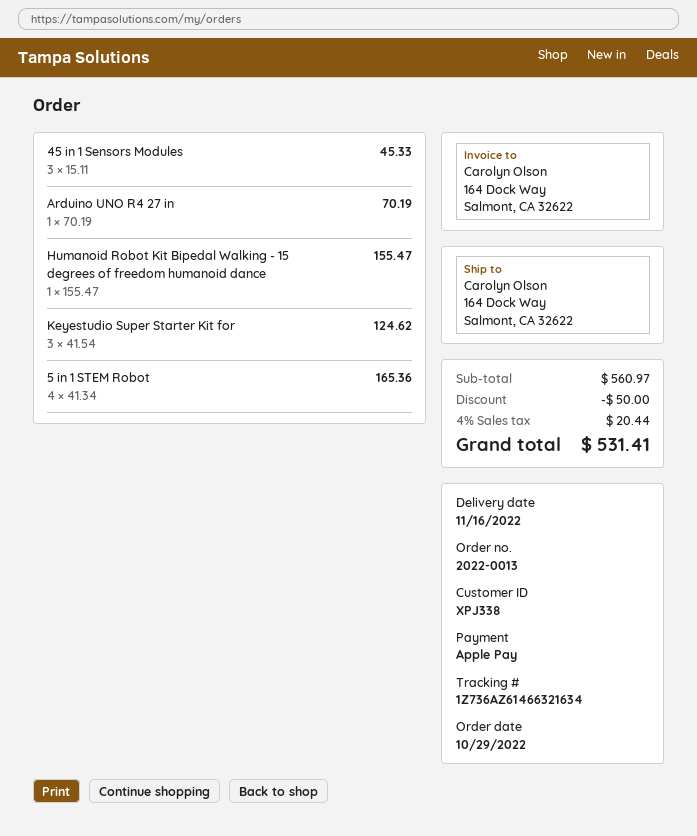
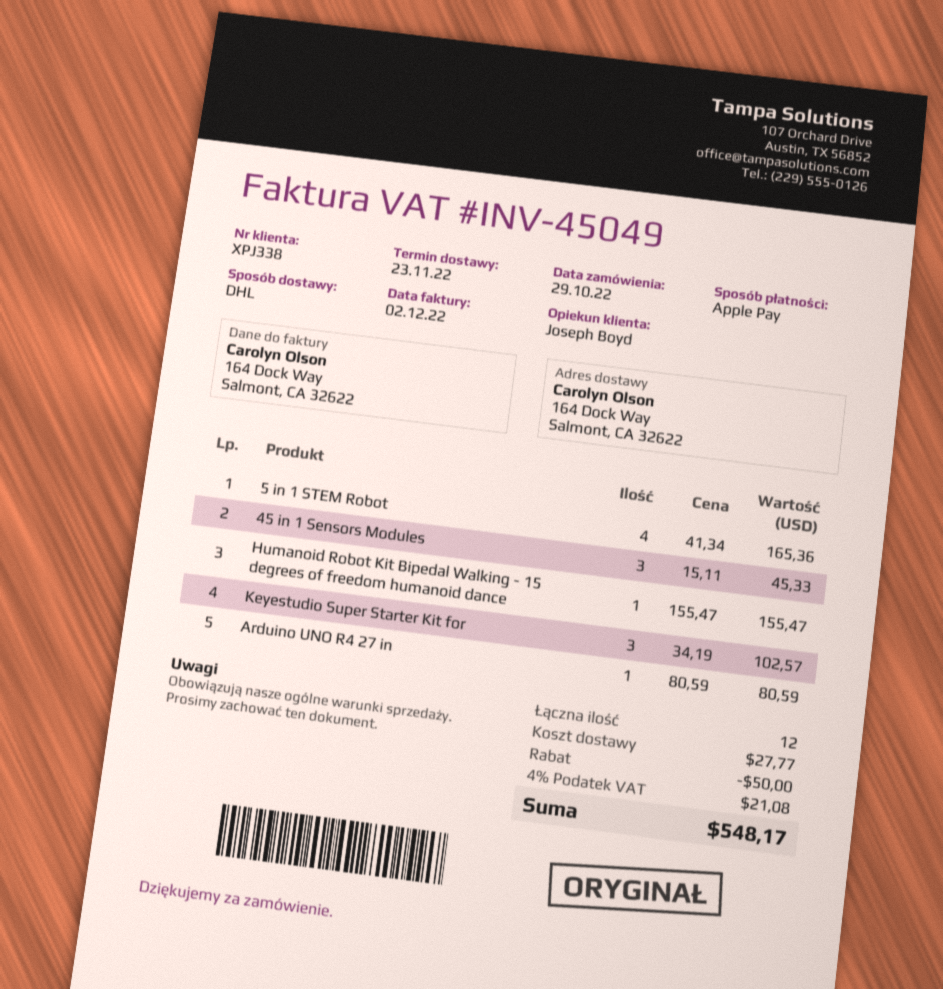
delivery date: 2022-11-16 -> 2022-11-23
Arduino UNO R4 27 in: 1 x 70.19 = 70.19 -> 1 x 80.59 = 80.59
Keyestudio Super Starter Kit for: 3 x 41.54 = 124.62 -> 3 x 34.19 = 102.57
shipping: none -> 27.77
tax: 4% = 20.44 -> 4% = 21.08
total: 531.41 -> 548.17

